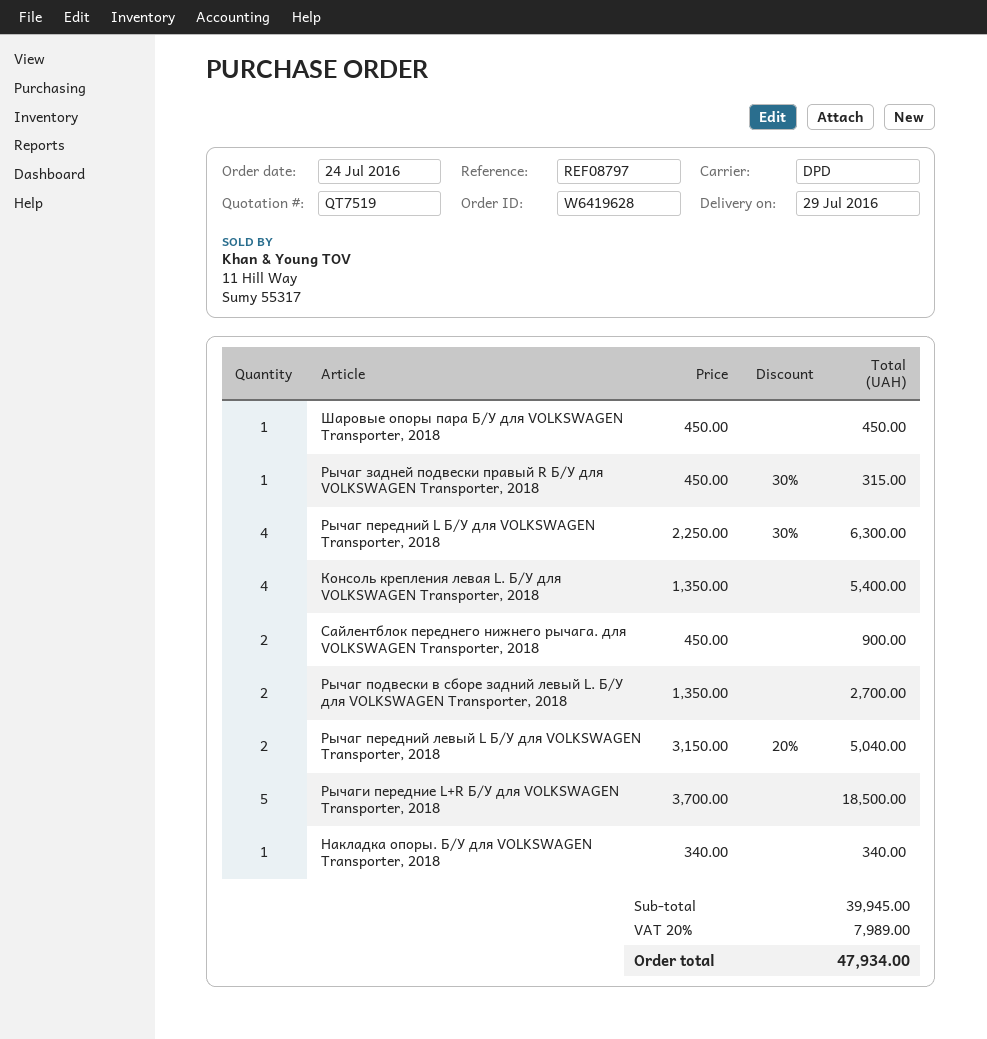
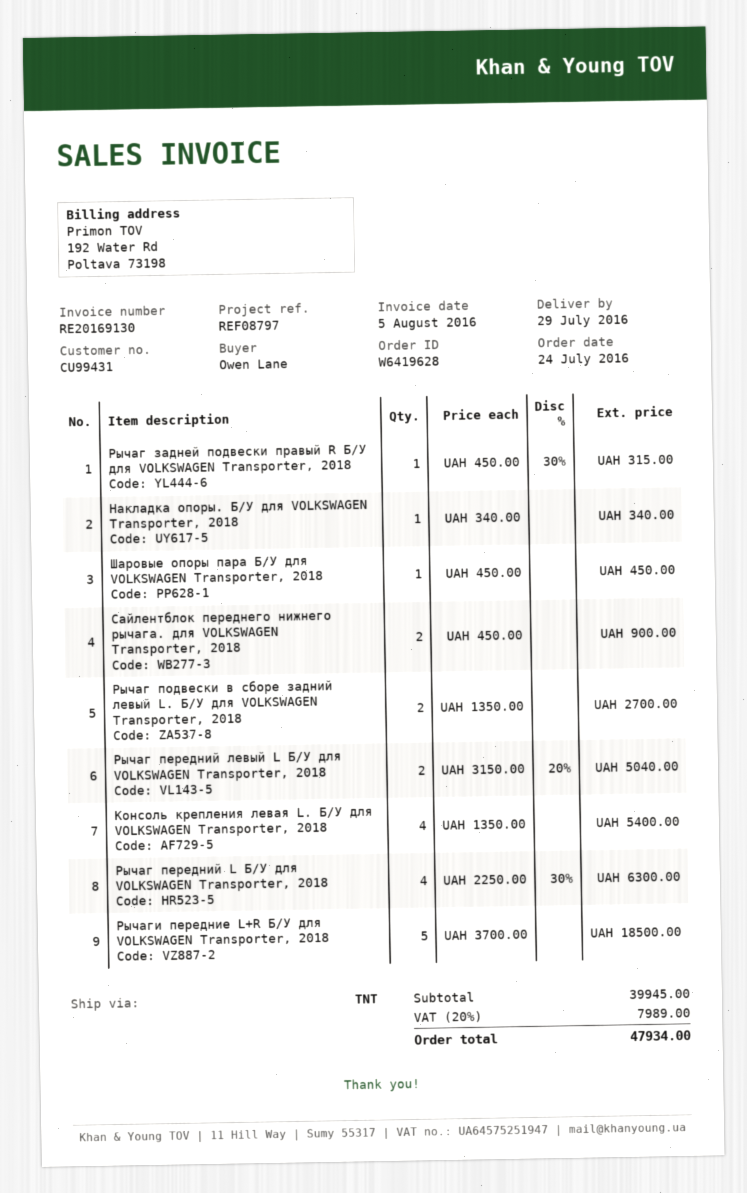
shipping method: DPD -> TNT

